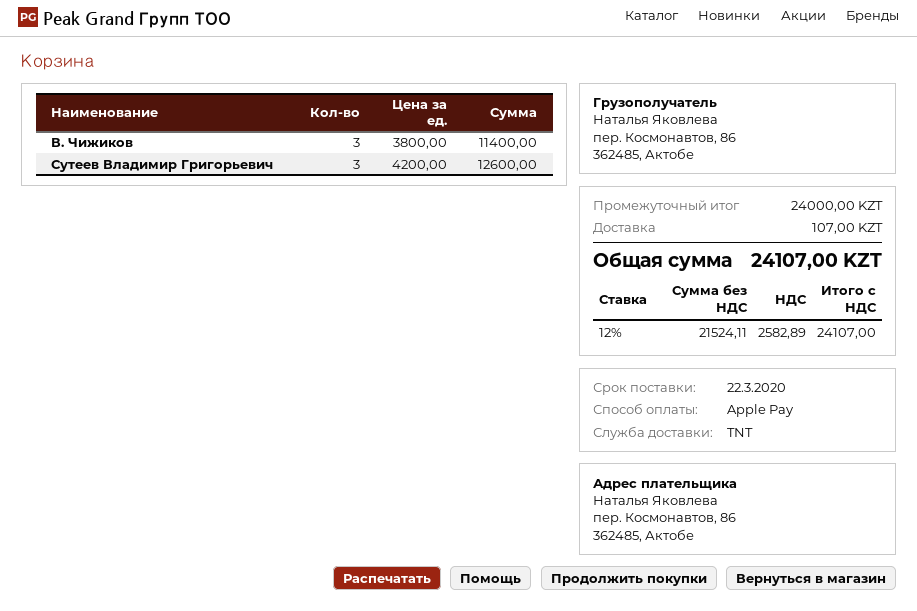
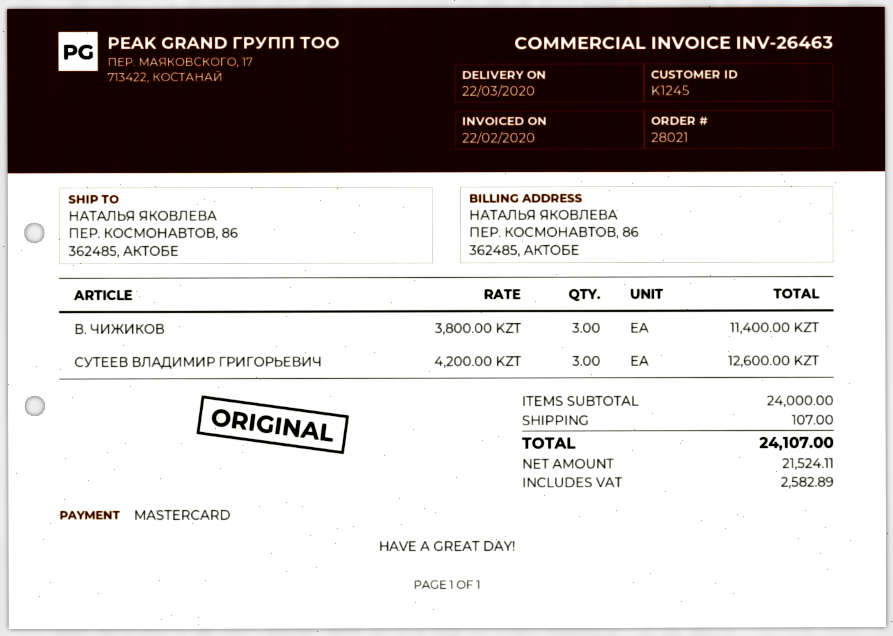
payment method: Apple Pay -> Mastercard

